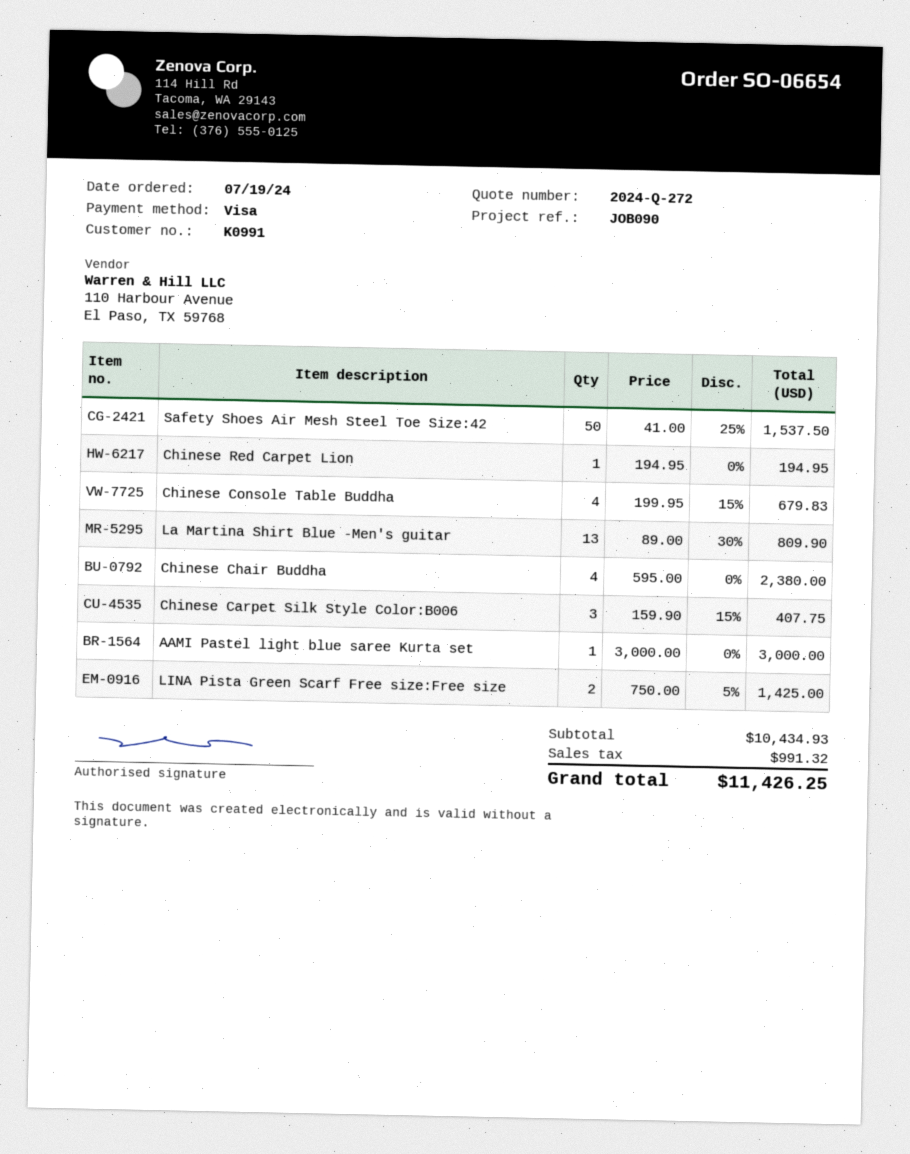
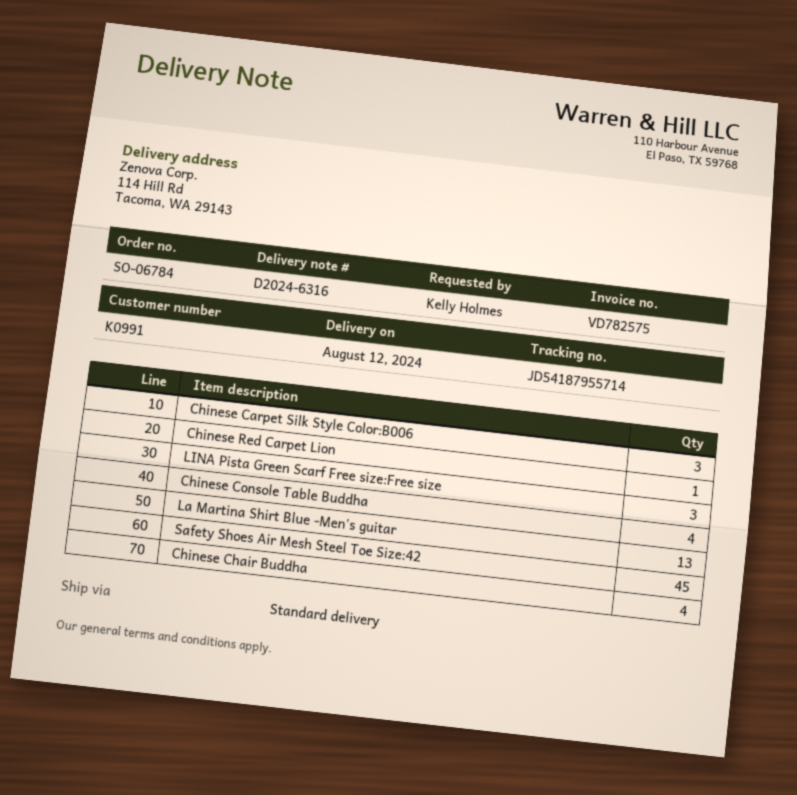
order number: SO-06654 -> SO-06784
Safety Shoes Air Mesh Steel Toe Size:42: 50 -> 45
AAMI Pastel light blue saree Kurta set: 1 -> none
LINA Pista Green Scarf Free size:Free size: 2 -> 3

